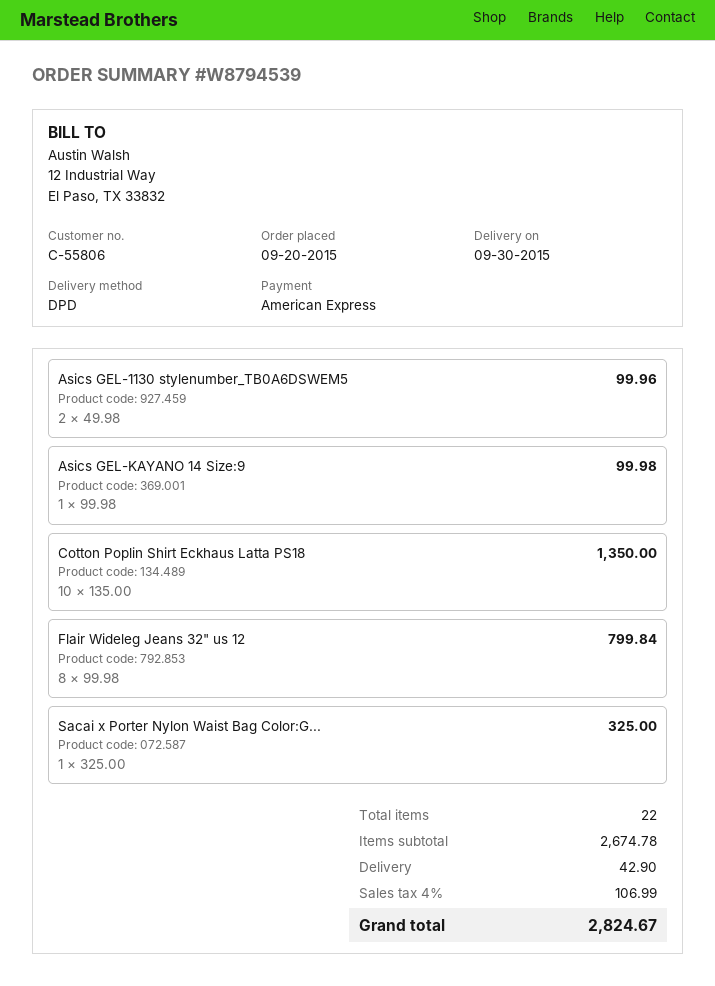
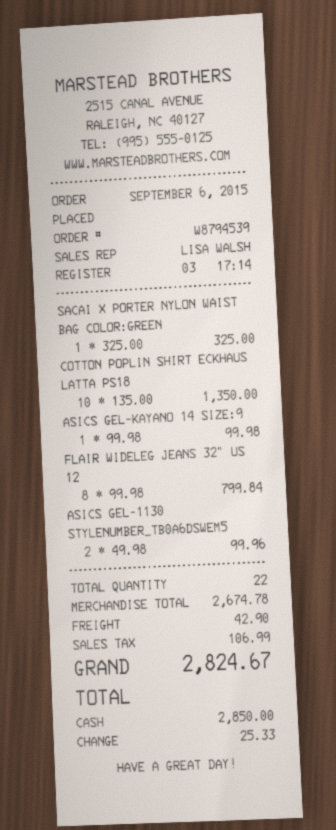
order date: 2015-09-20 -> 2015-09-06
payment method: American Express -> cash

